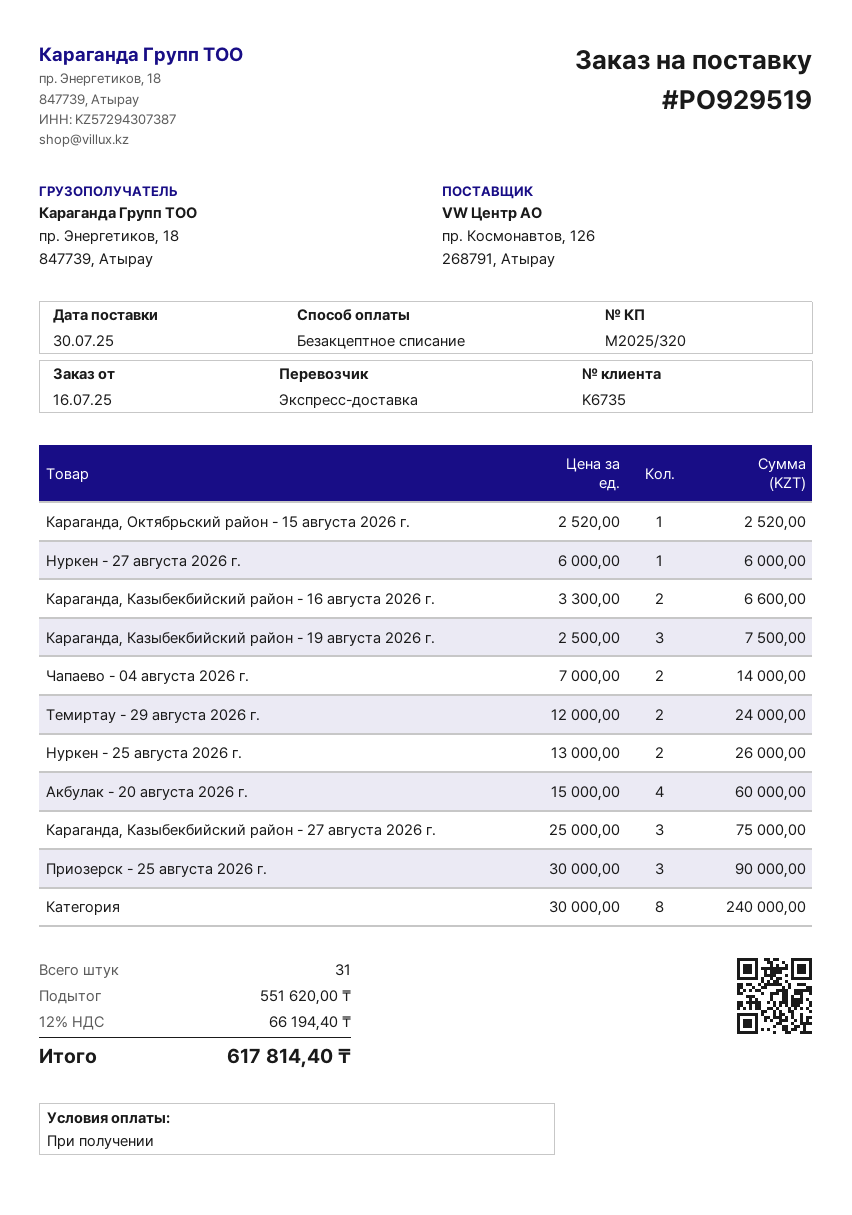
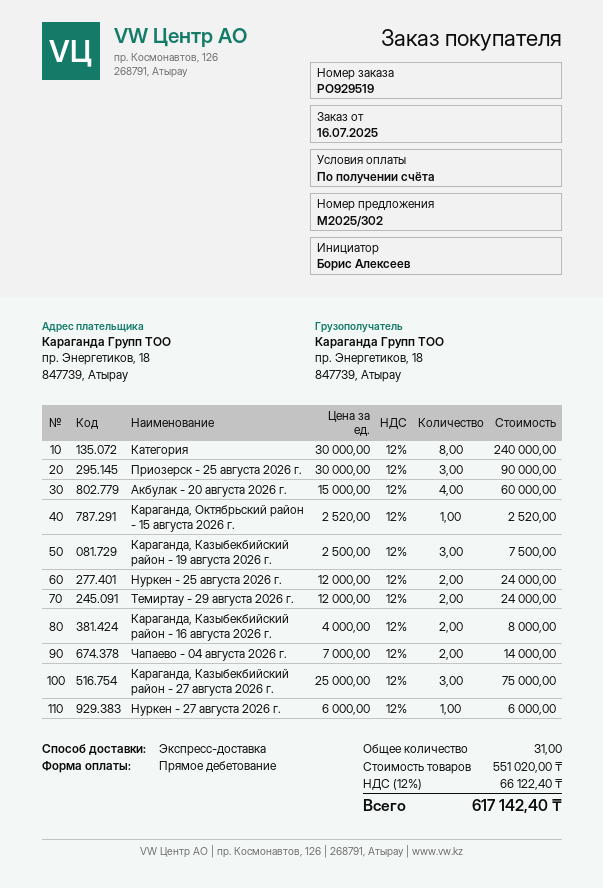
quote number: M2025/320 -> M2025/302
Караганда, Казыбекбийский район - 16 августа 2026 г.: 2 x 3300.00 = 6600.00 -> 2 x 4000.00 = 8000.00
Нуркен - 25 августа 2026 г.: 2 x 13000.00 = 26000.00 -> 2 x 12000.00 = 24000.00
subtotal: 551620.00 -> 551020.00
tax: 12% = 66194.40 -> 12% = 66122.40
total: 617814.40 -> 617142.40

